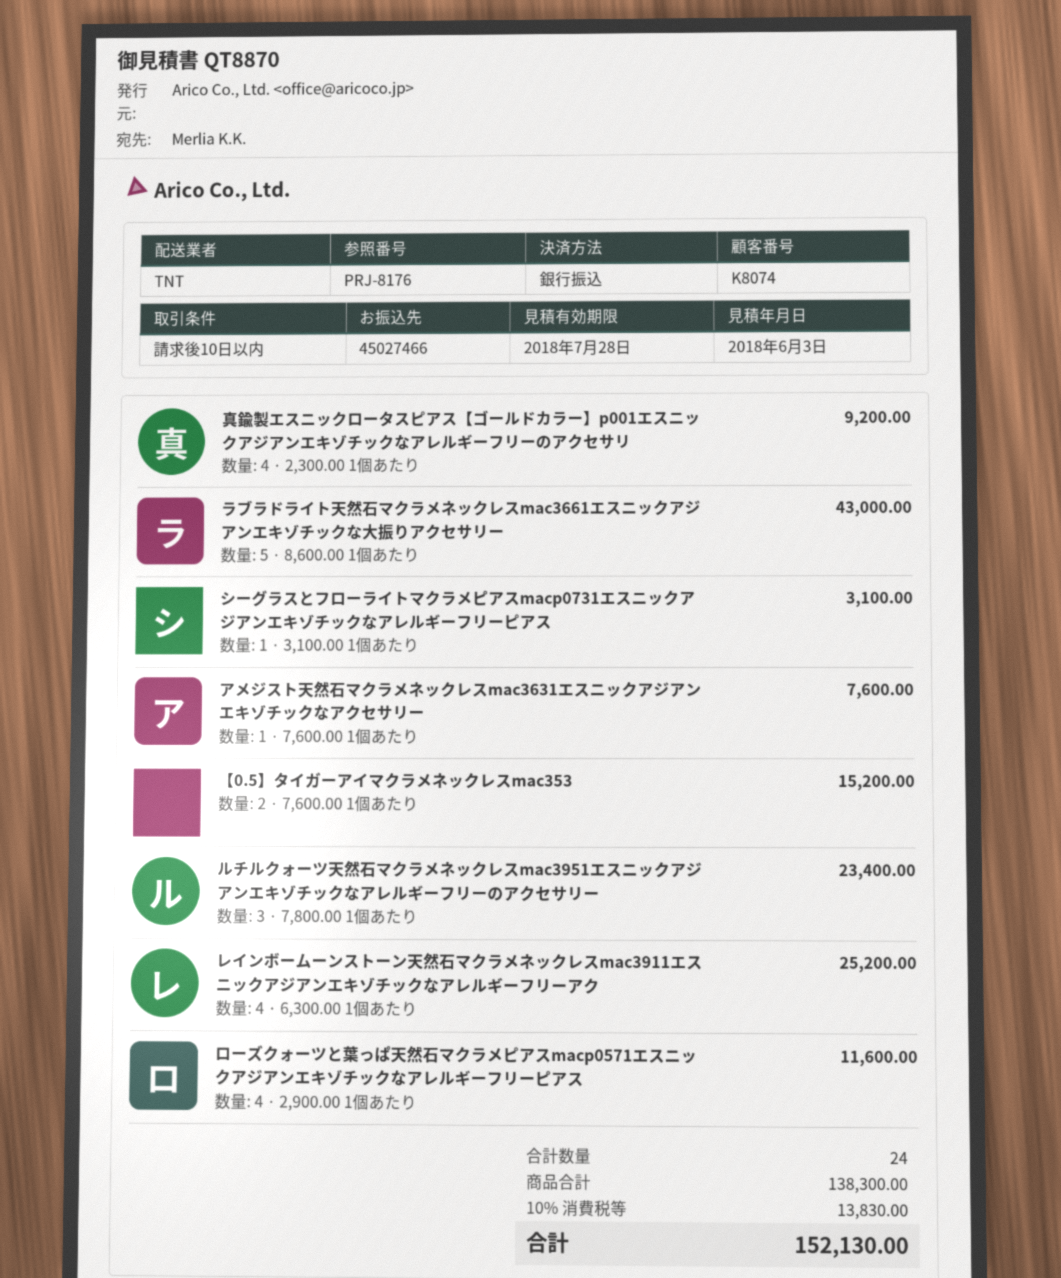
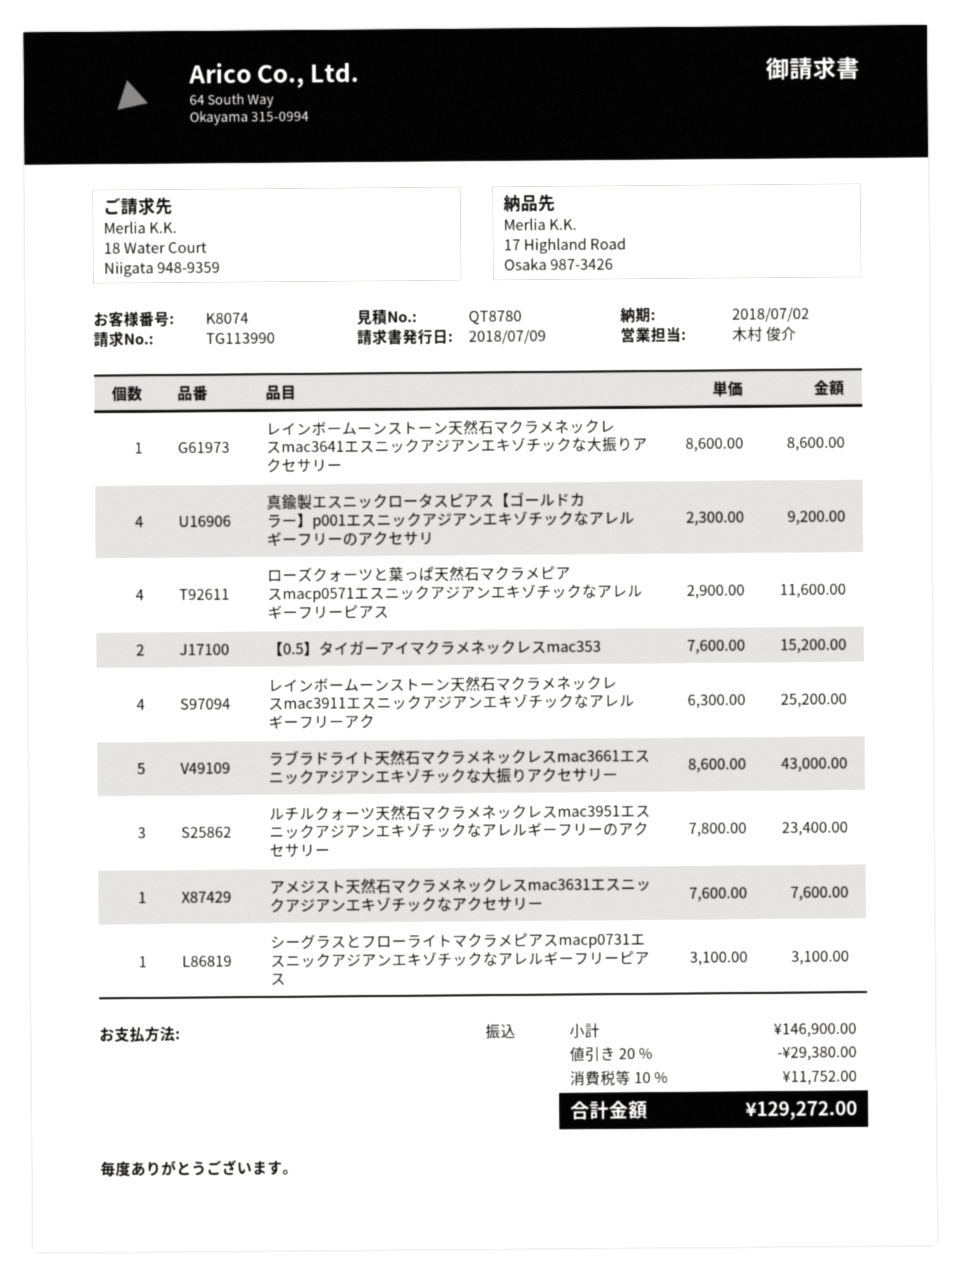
quote number: QT8870 -> QT8780
レインボームーンストーン天然石マクラメネックレスmac3641エスニックアジアンエキゾチックな大振りアクセサリー: none -> 1 x 8600.00 = 8600.00
subtotal: 138300.00 -> 146900.00
discount: none -> 20% = 29380.00
tax: 10% = 13830.00 -> 10% = 11752.00
total: 152130.00 -> 129272.00

